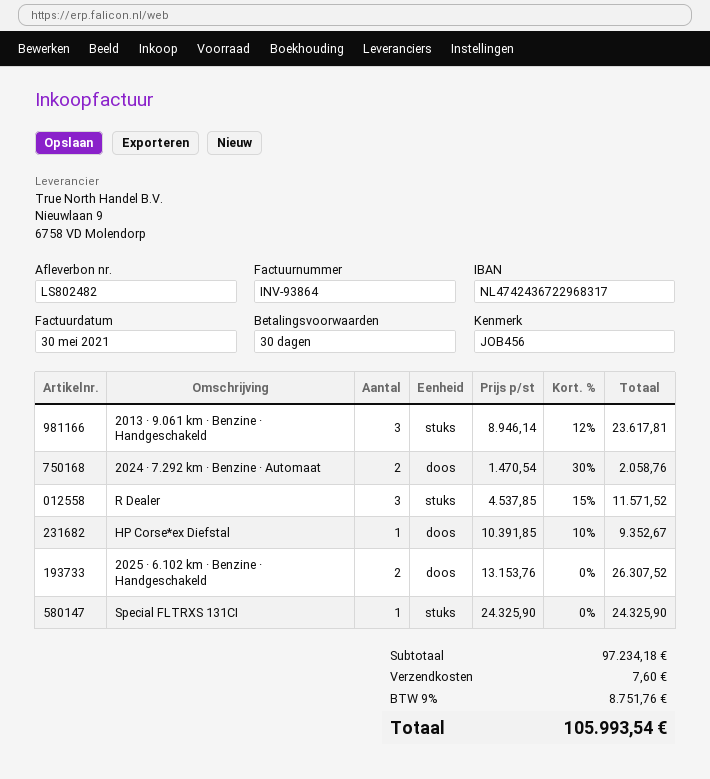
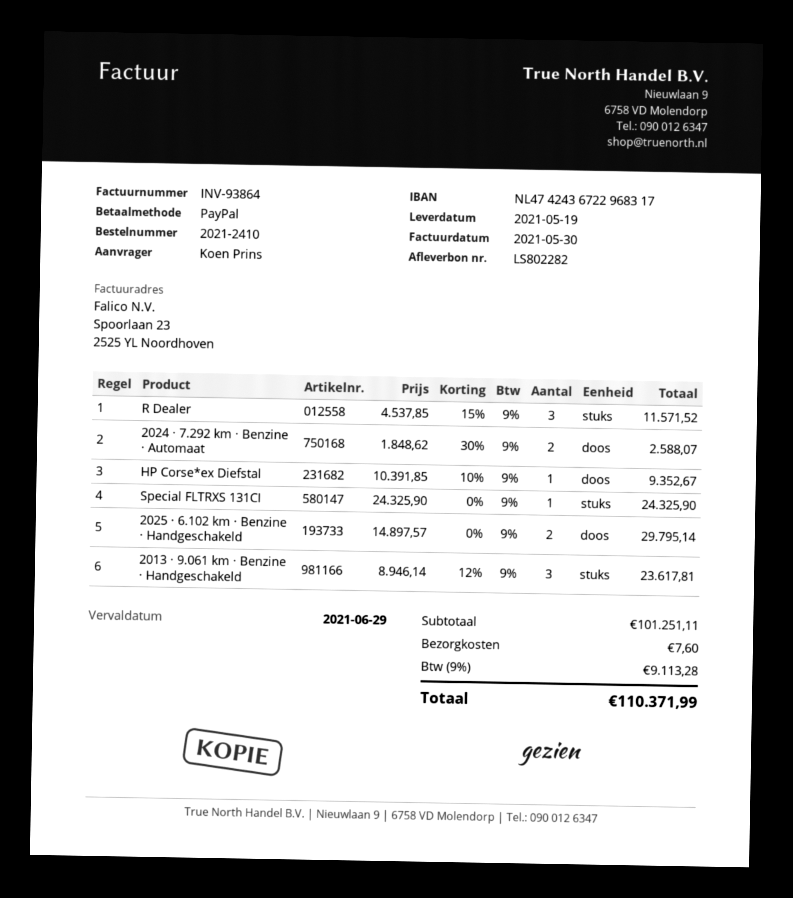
delivery note number: LS802482 -> LS802282
2024 · 7.292 km · Benzine · Automaat: 2 x 1470.54 - 30% = 2058.76 -> 2 x 1848.62 - 30% = 2588.07
2025 · 6.102 km · Benzine · Handgeschakeld: 2 x 13153.76 = 26307.52 -> 2 x 14897.57 = 29795.14
subtotal: 97234.18 -> 101251.11
tax: 9% = 8751.76 -> 9% = 9113.28
total: 105993.54 -> 110371.99

